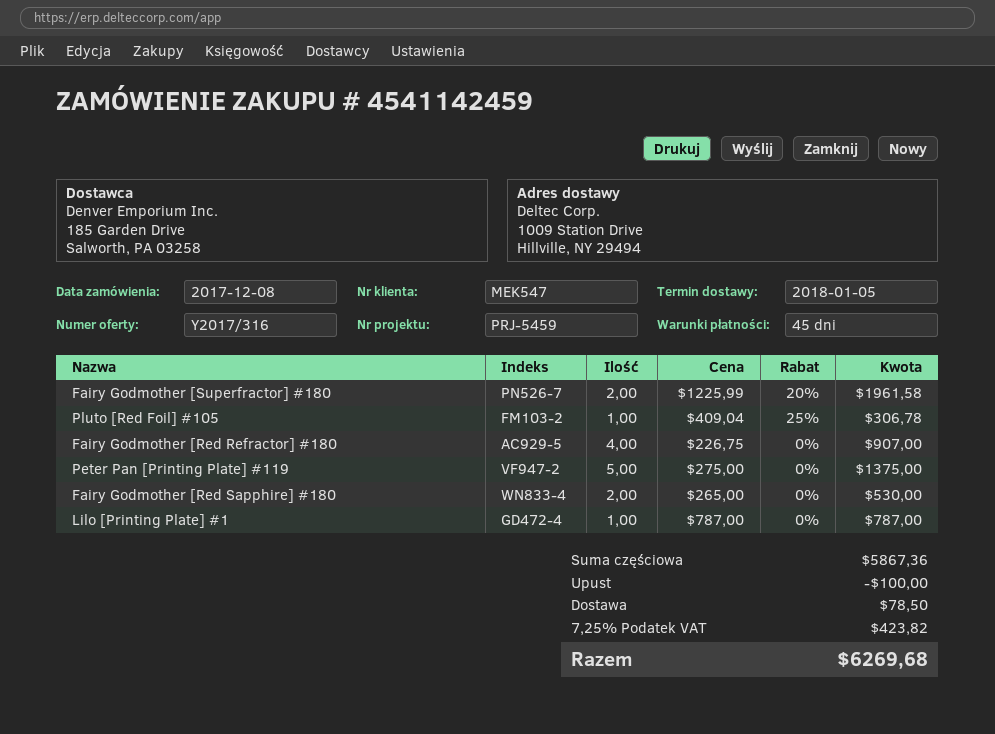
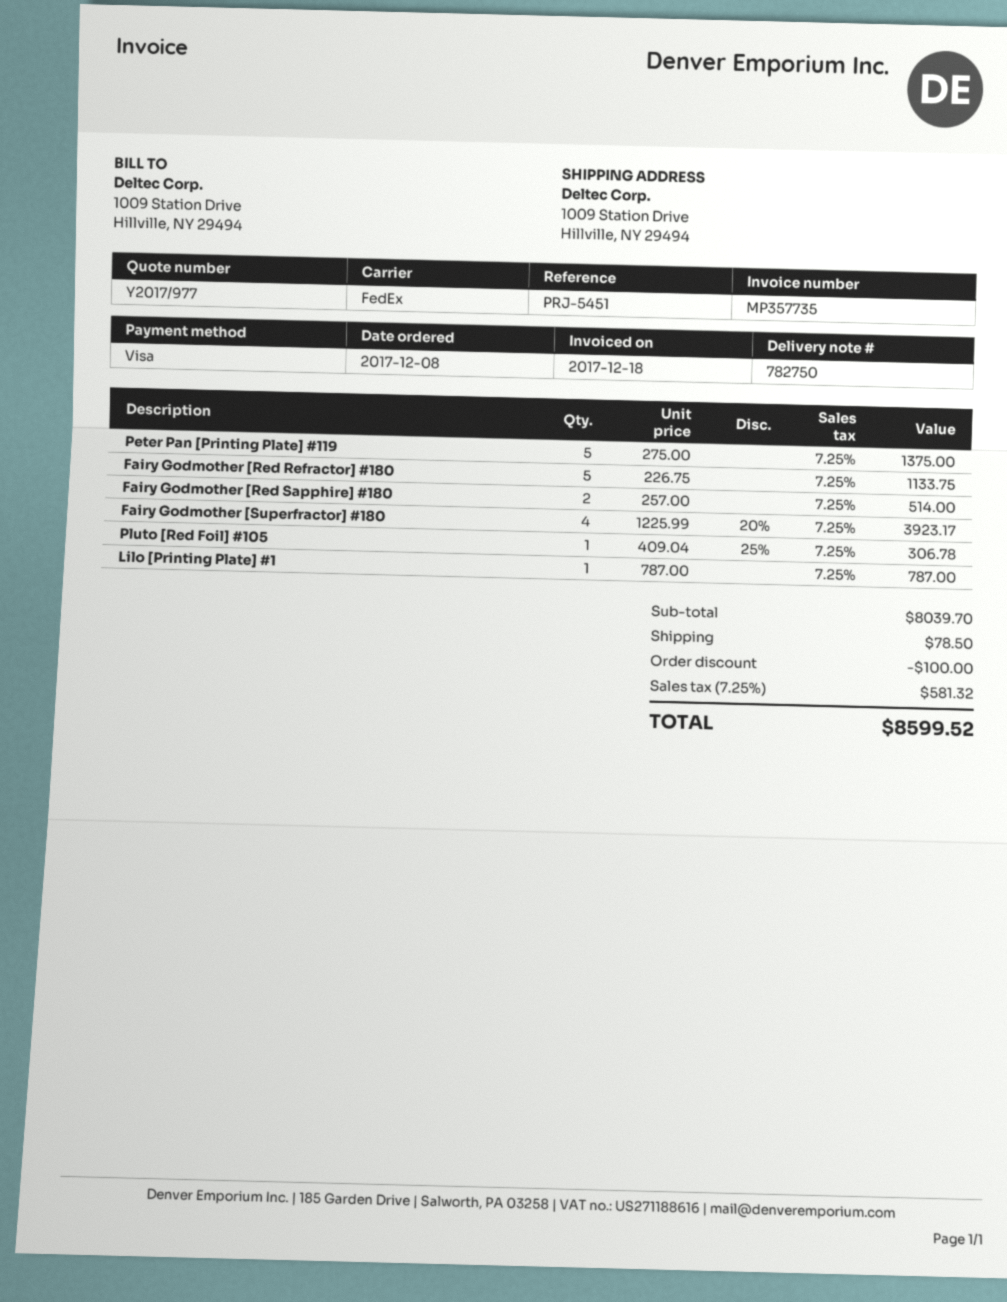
quote number: Y2017/316 -> Y2017/977
reference: PRJ-5459 -> PRJ-5451
Fairy Godmother [Superfractor] #180: 2 x 1225.99 - 20% = 1961.58 -> 4 x 1225.99 - 20% = 3923.17
Fairy Godmother [Red Refractor] #180: 4 x 226.75 = 907.00 -> 5 x 226.75 = 1133.75
Fairy Godmother [Red Sapphire] #180: 2 x 265.00 = 530.00 -> 2 x 257.00 = 514.00
subtotal: 5867.36 -> 8039.70
tax: 7.25% = 423.82 -> 7.25% = 581.32
total: 6269.68 -> 8599.52

